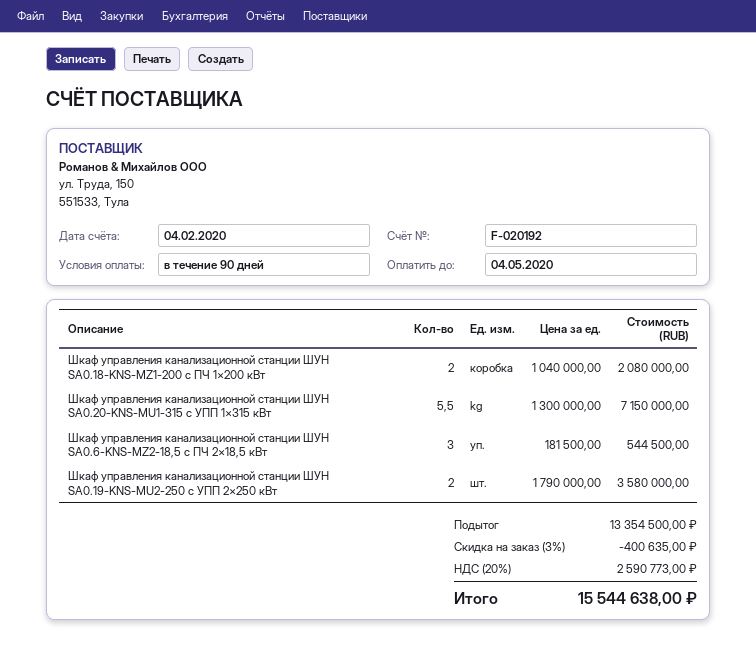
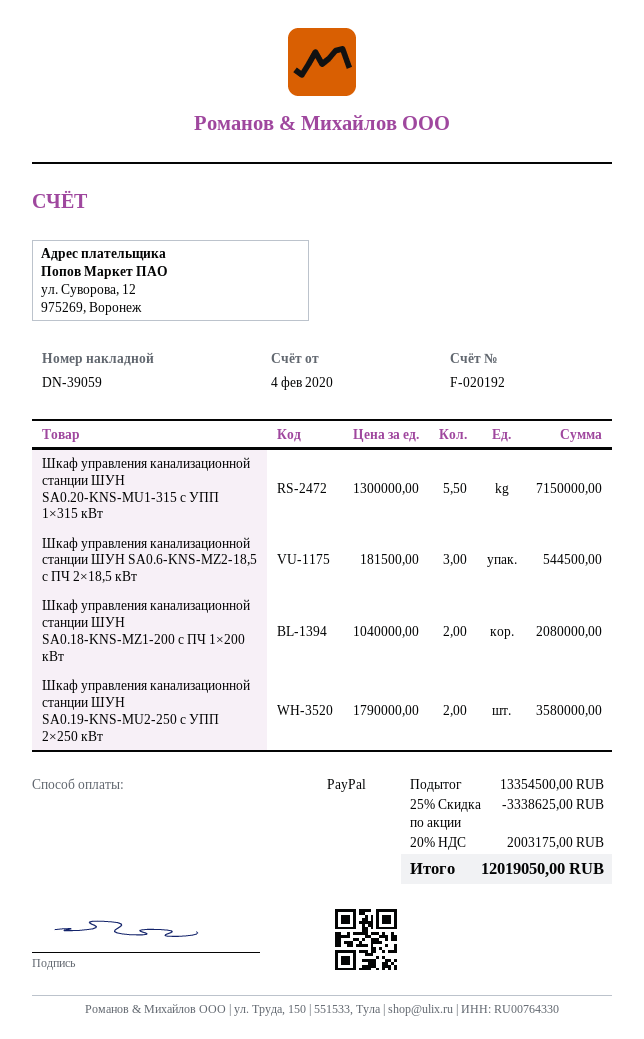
discount: 3% = 400635.00 -> 25% = 3338625.00
tax: 20% = 2590773.00 -> 20% = 2003175.00
total: 15544638.00 -> 12019050.00

